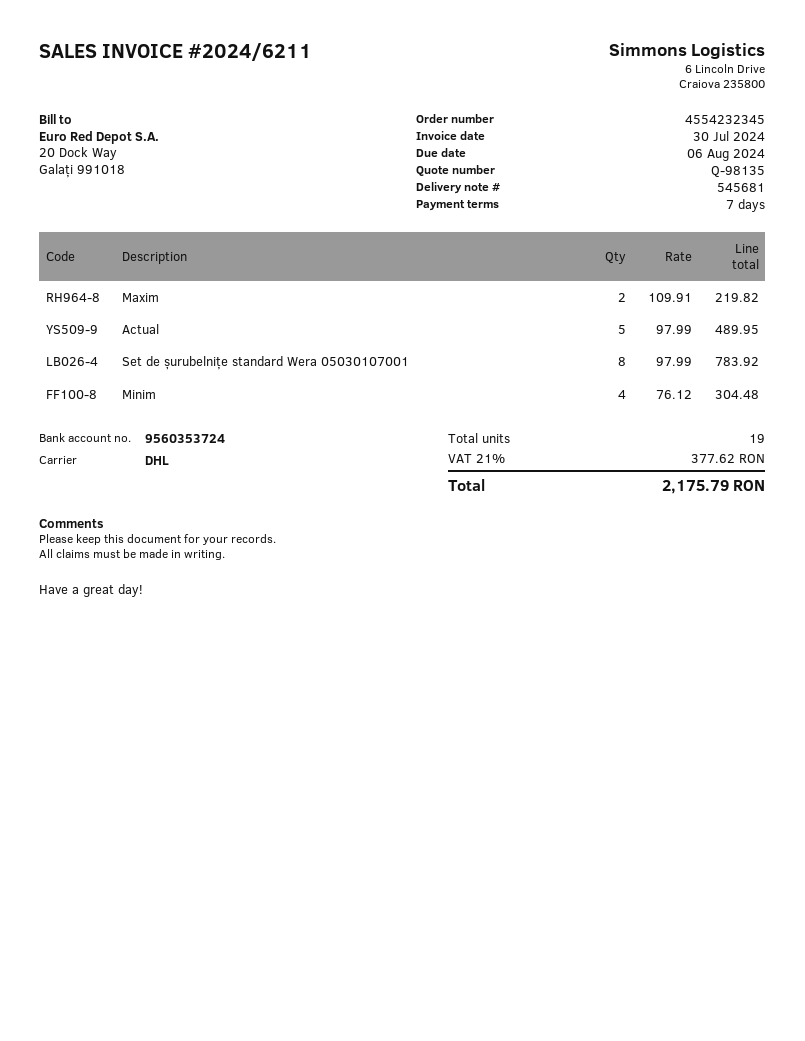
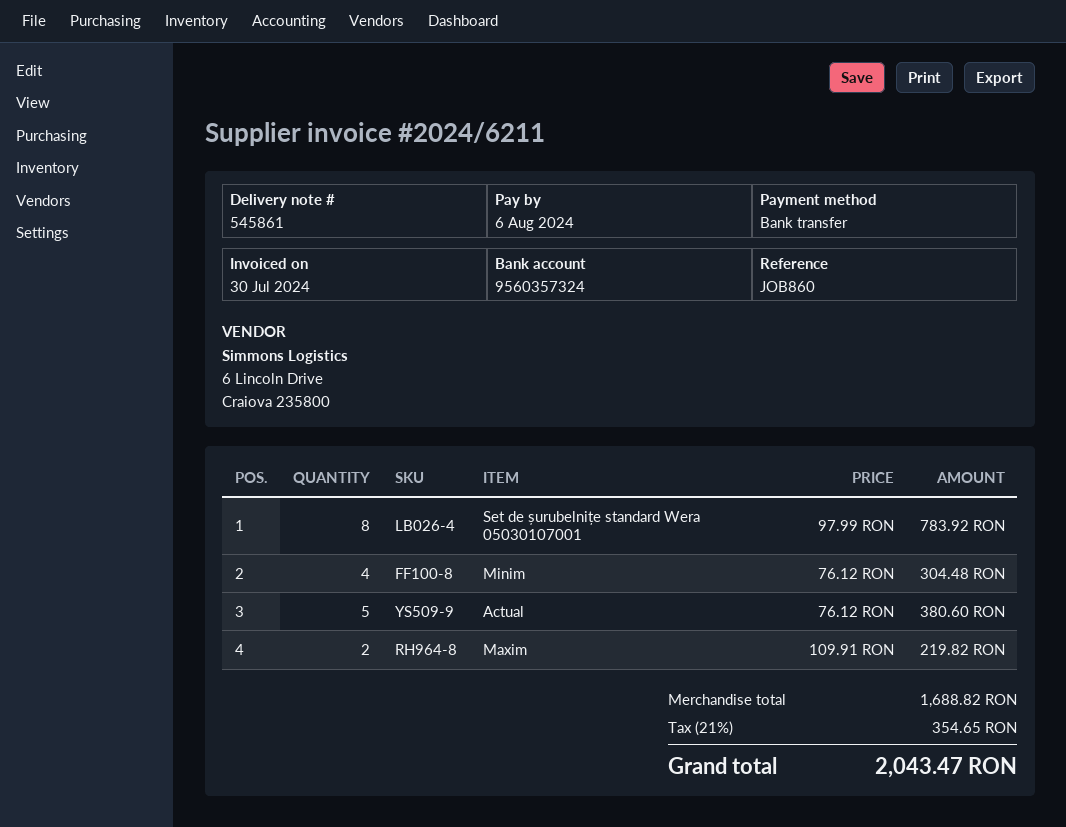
delivery note number: 545681 -> 545861
bank account: 9560353724 -> 9560357324
Actual: 5 x 97.99 = 489.95 -> 5 x 76.12 = 380.60
tax: 21% = 377.62 -> 21% = 354.65
total: 2175.79 -> 2043.47

